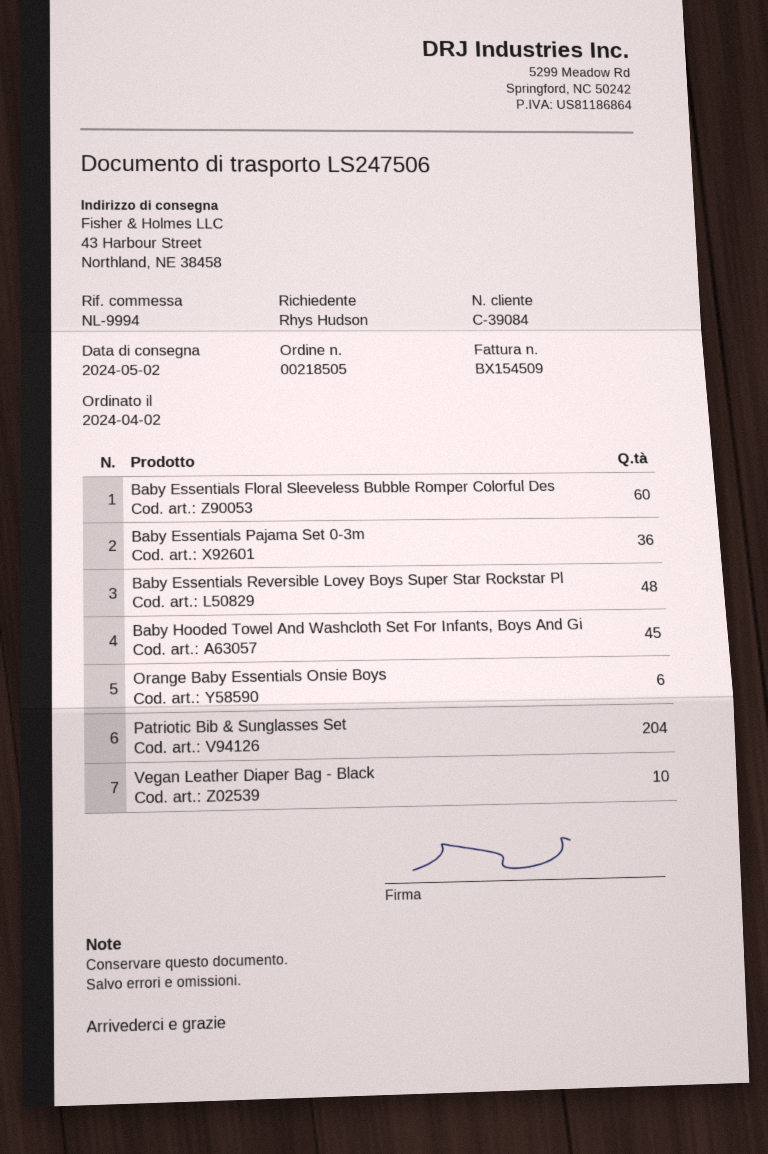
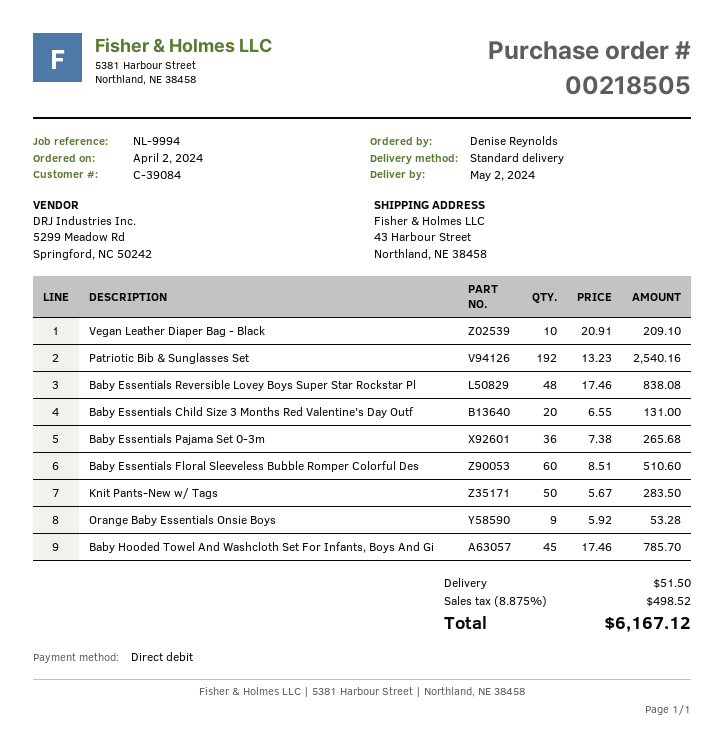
ordered by: Rhys Hudson -> Denise Reynolds
Orange Baby Essentials Onsie Boys: 6 -> 9
Patriotic Bib & Sunglasses Set: 204 -> 192
Baby Essentials Child Size 3 Months Red Valentine's Day Outf: none -> 20
Knit Pants-New w/ Tags: none -> 50

